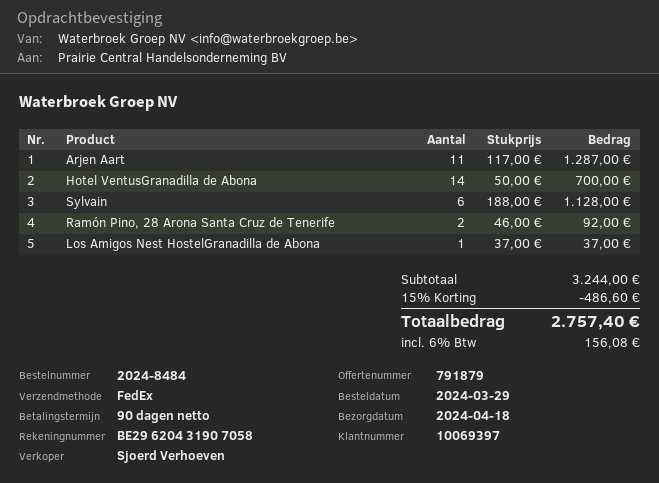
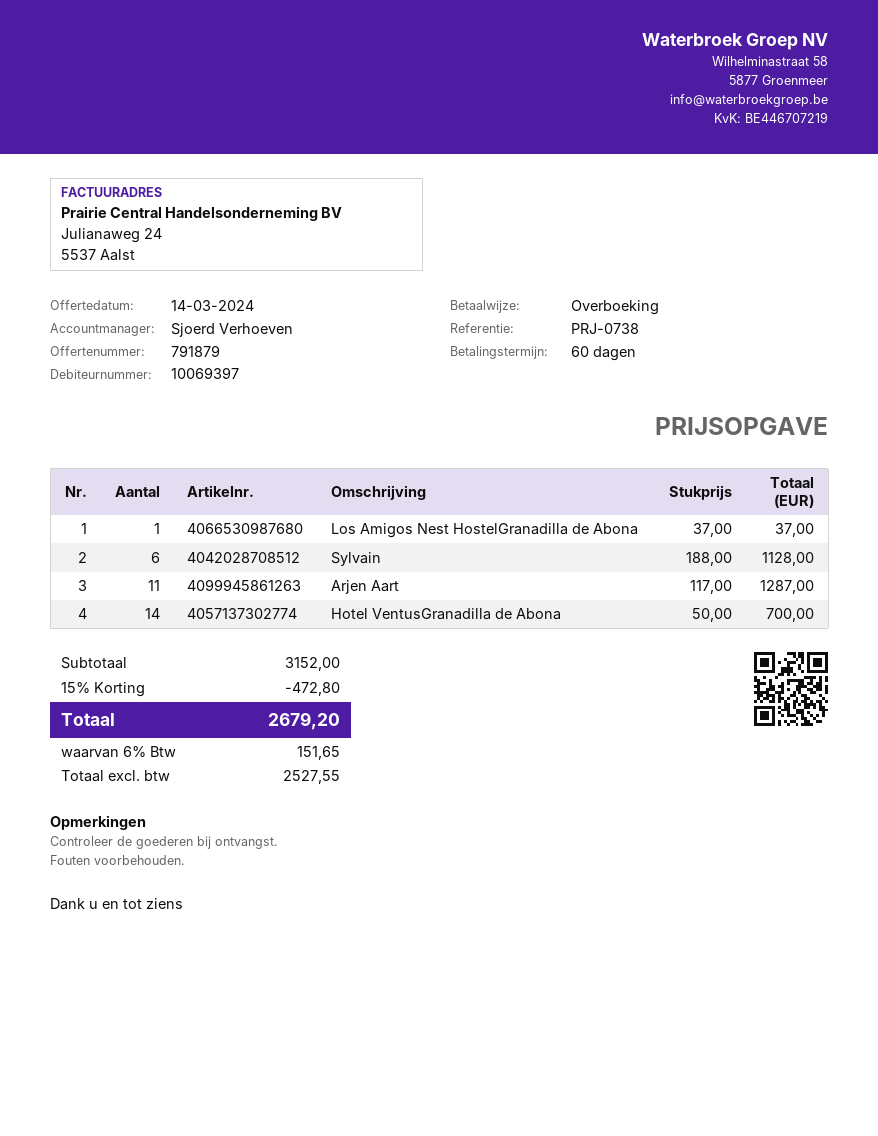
payment terms: 90 days -> 60 days
Ramón Pino, 28 Arona Santa Cruz de Tenerife: 2 x 46.00 = 92.00 -> none
subtotal: 3244.00 -> 3152.00
discount: 15% = 486.60 -> 15% = 472.80
tax: 6% = 156.08 -> 6% = 151.65
total: 2757.40 -> 2679.20

